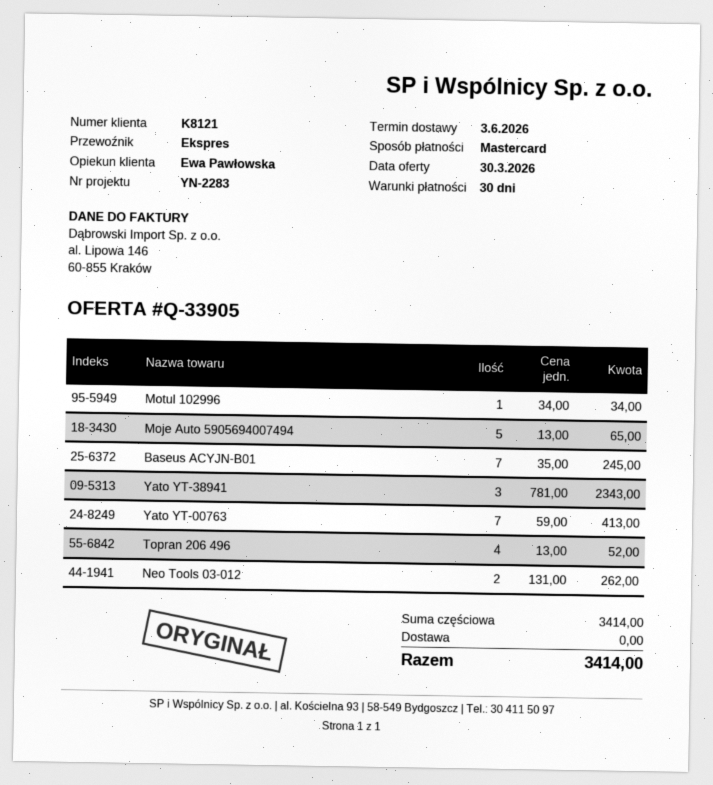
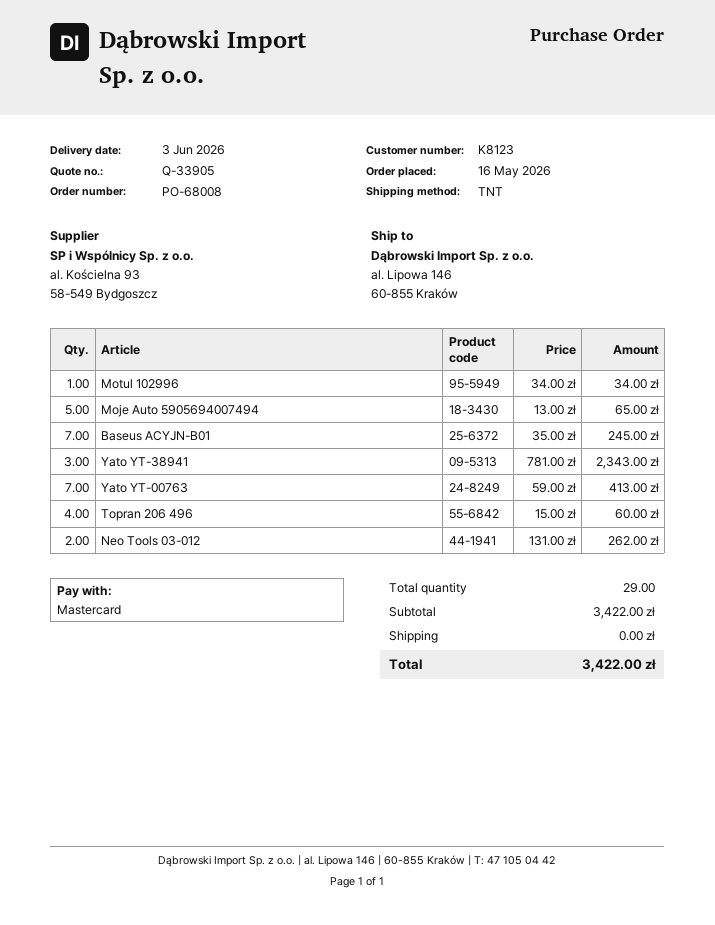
customer number: K8121 -> K8123
shipping method: express -> TNT
Topran 206 496: 4 x 13.00 = 52.00 -> 4 x 15.00 = 60.00
subtotal: 3414.00 -> 3422.00
total: 3414.00 -> 3422.00

